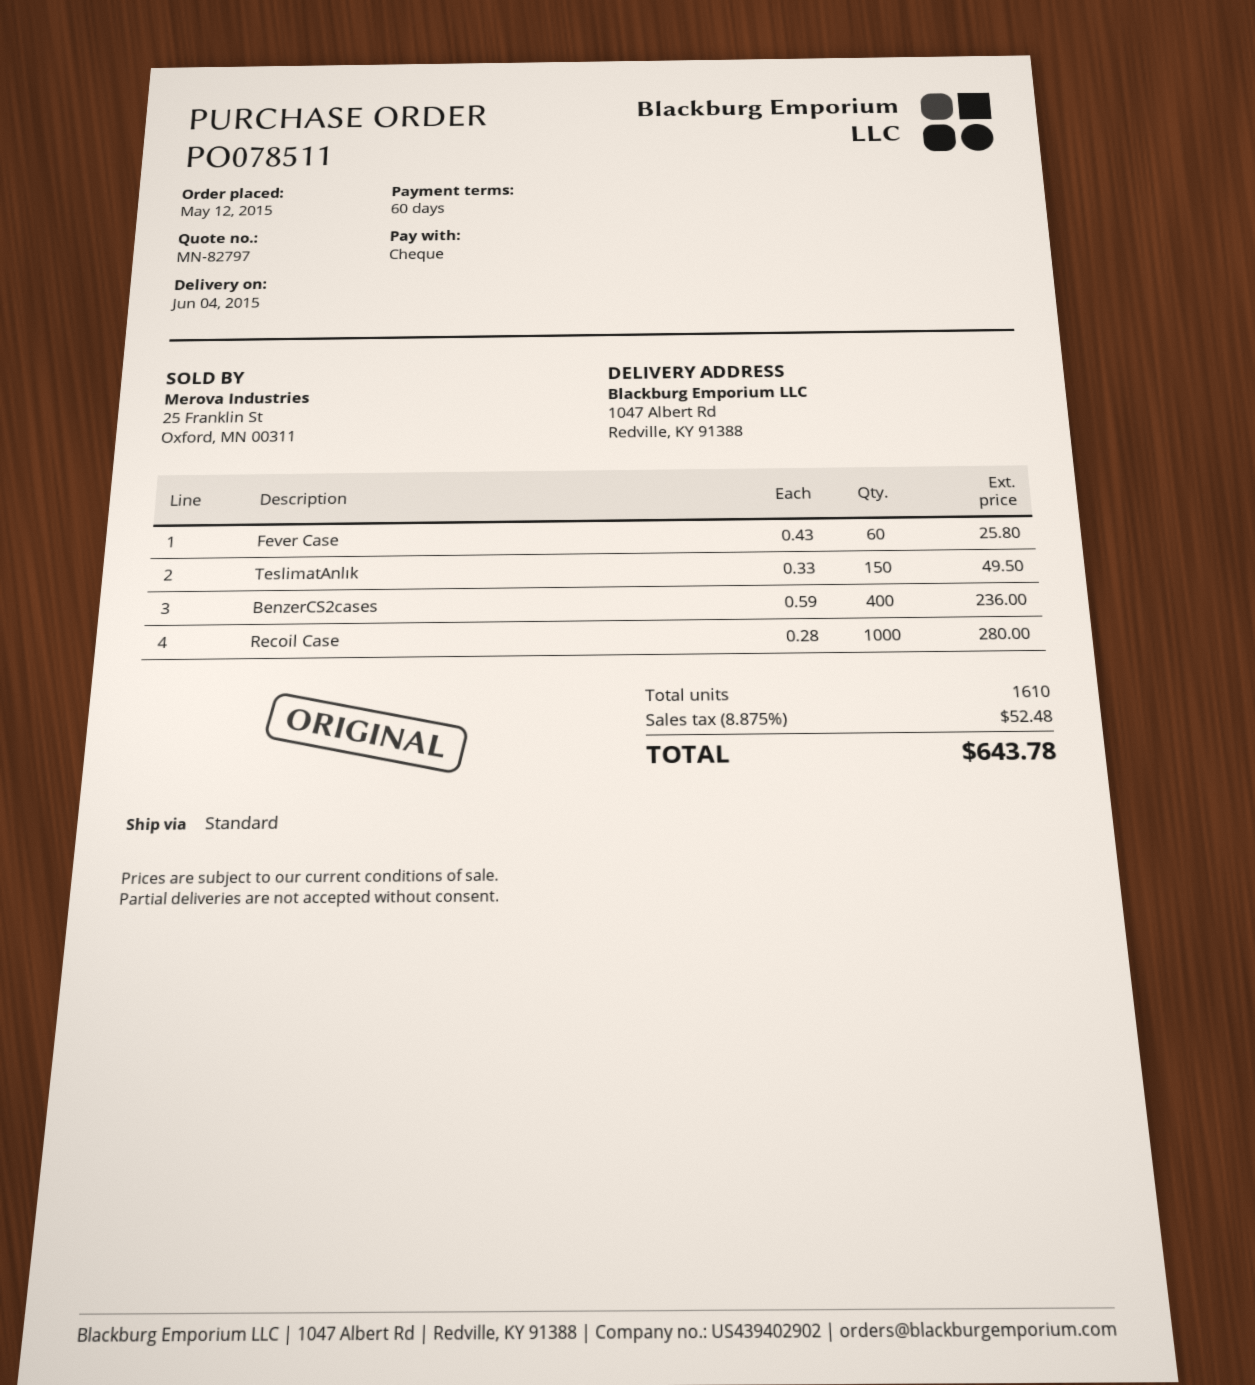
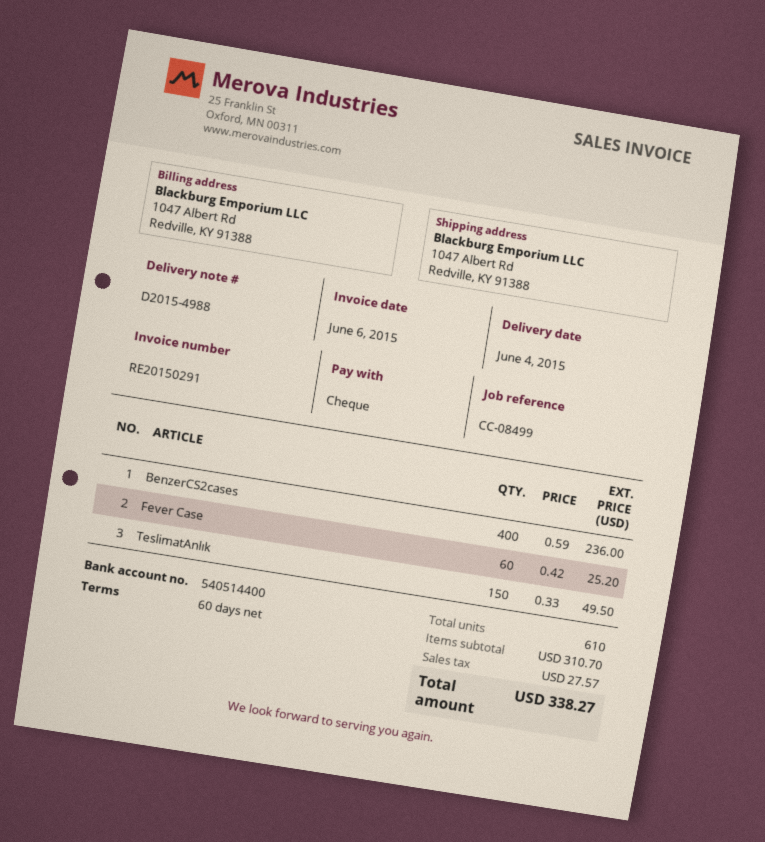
Fever Case: 60 x 0.43 = 25.80 -> 60 x 0.42 = 25.20
Recoil Case: 1000 x 0.28 = 280.00 -> none
total quantity: 1610 -> 610
tax: 52.48 -> 27.57
total: 643.78 -> 338.27

